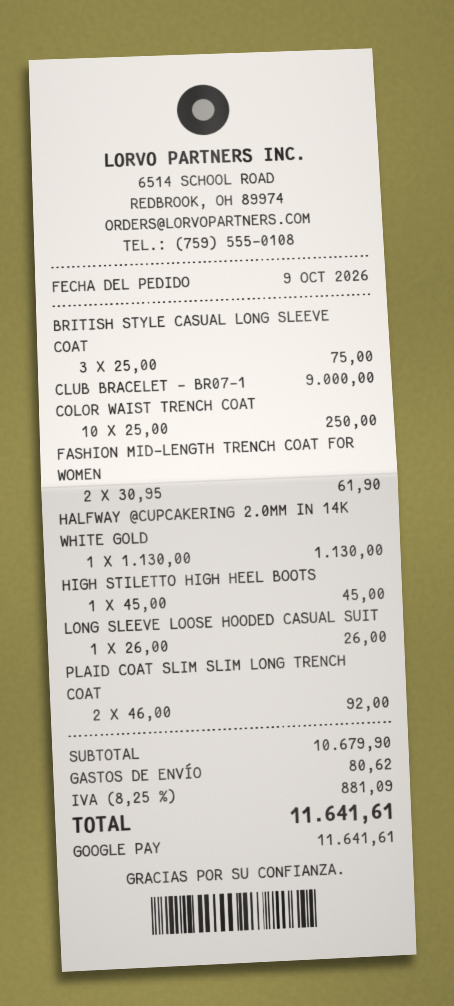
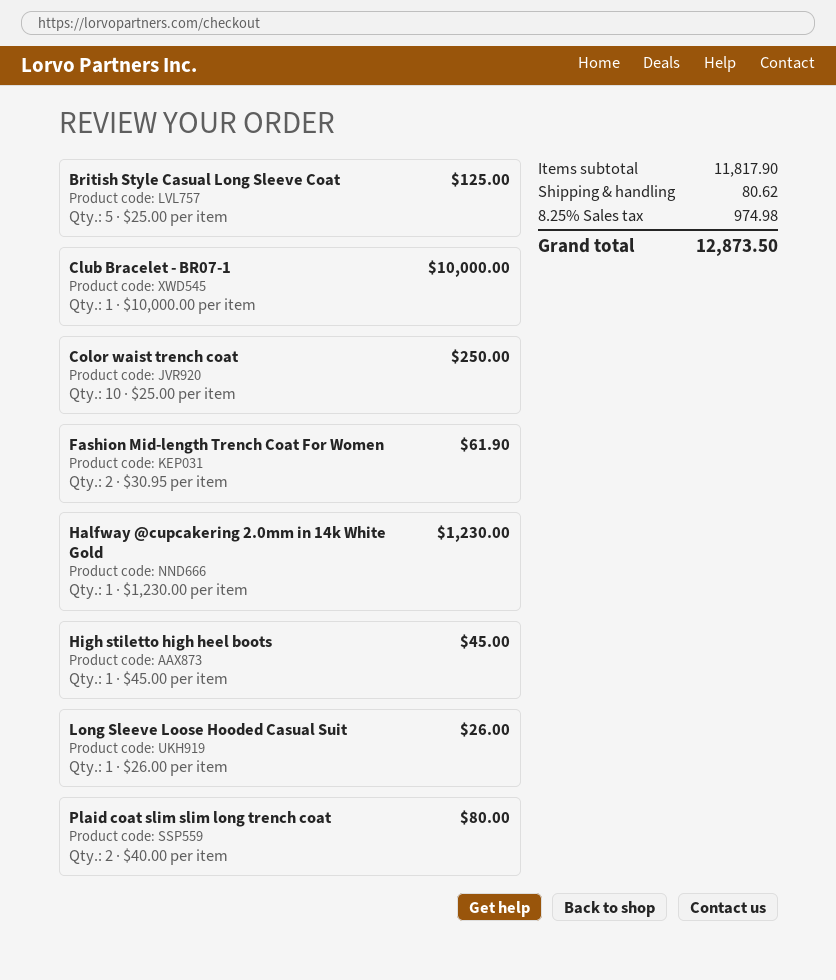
BRITISH STYLE CASUAL LONG SLEEVE COAT: 3 x 25.00 = 75.00 -> 5 x 25.00 = 125.00
CLUB BRACELET - BR07-1: 1 x 9000.00 = 9000.00 -> 1 x 10000.00 = 10000.00
HALFWAY @CUPCAKERING 2.0MM IN 14K WHITE GOLD: 1 x 1130.00 = 1130.00 -> 1 x 1230.00 = 1230.00
PLAID COAT SLIM SLIM LONG TRENCH COAT: 2 x 46.00 = 92.00 -> 2 x 40.00 = 80.00
subtotal: 10679.90 -> 11817.90
tax: 8.25% = 881.09 -> 8.25% = 974.98
total: 11641.61 -> 12873.50

